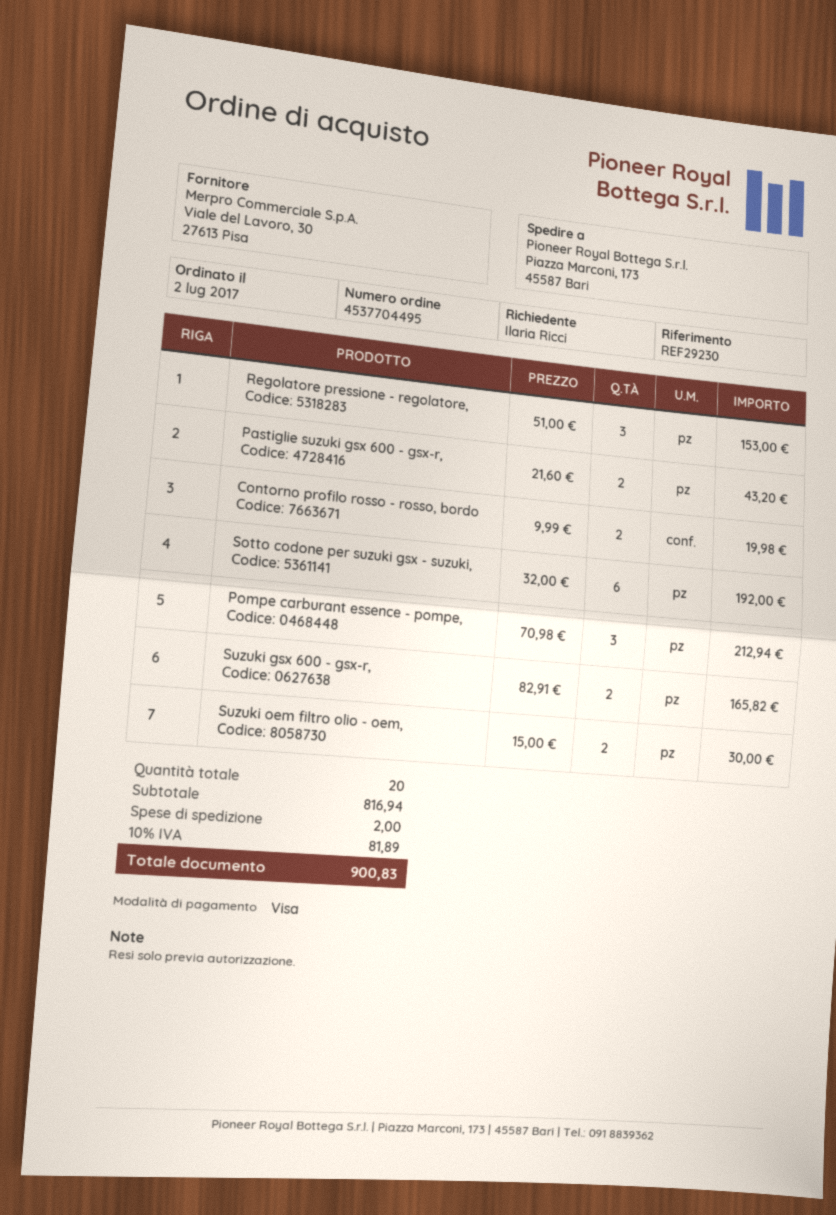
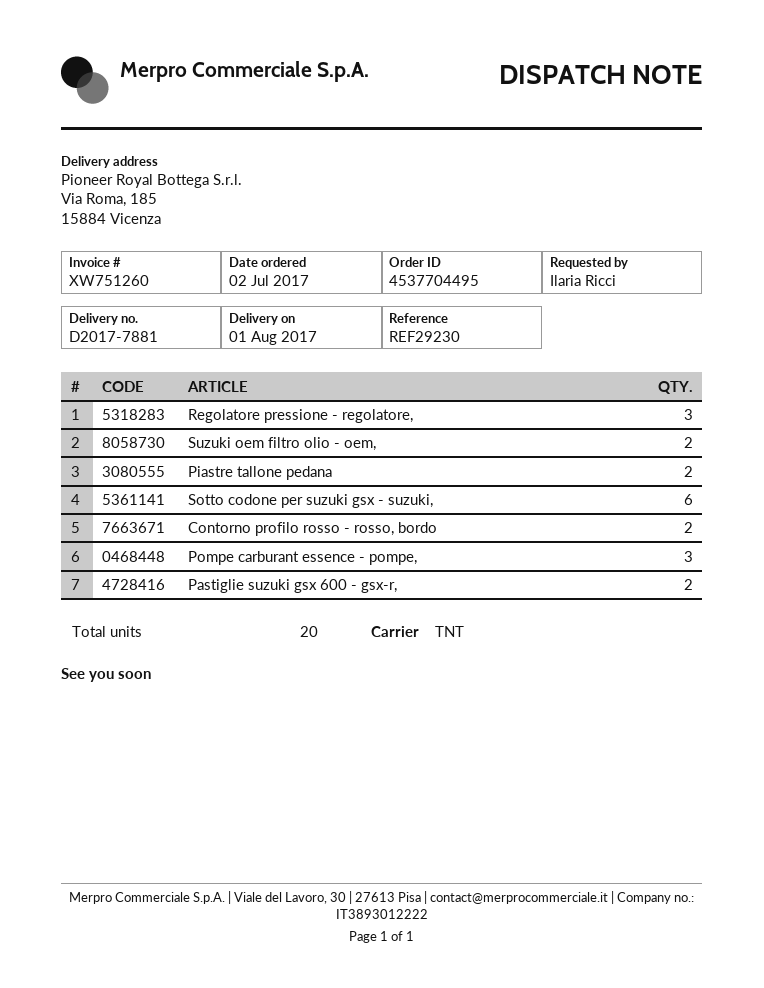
ship to: Piazza Marconi, 173, 45587 Bari -> Via Roma, 185, 15884 Vicenza
Suzuki gsx 600 - gsx-r,: 2 -> none
Piastre tallone pedana: none -> 2

